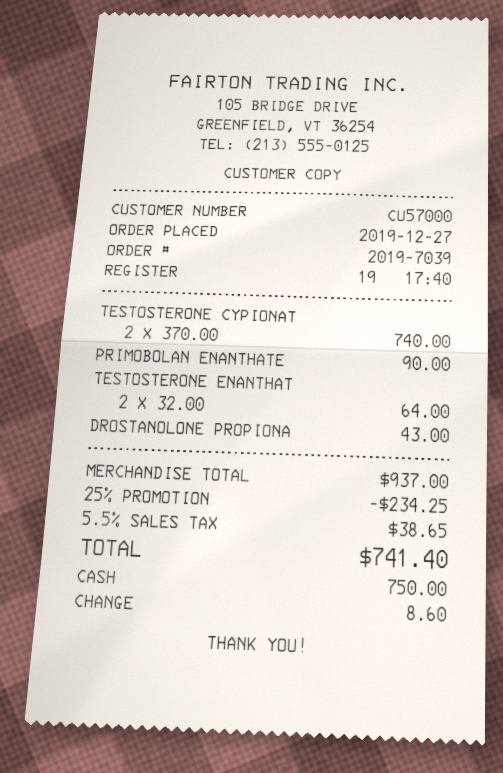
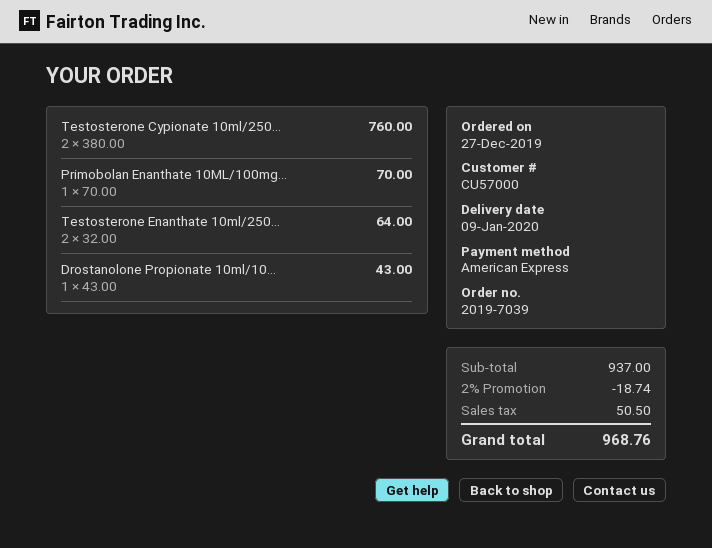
payment method: cash -> American Express
TESTOSTERONE CYPIONAT: 2 x 370.00 = 740.00 -> 2 x 380.00 = 760.00
PRIMOBOLAN ENANTHATE: 1 x 90.00 = 90.00 -> 1 x 70.00 = 70.00
discount: 25% = 234.25 -> 2% = 18.74
tax: 38.65 -> 50.50
total: 741.40 -> 968.76

